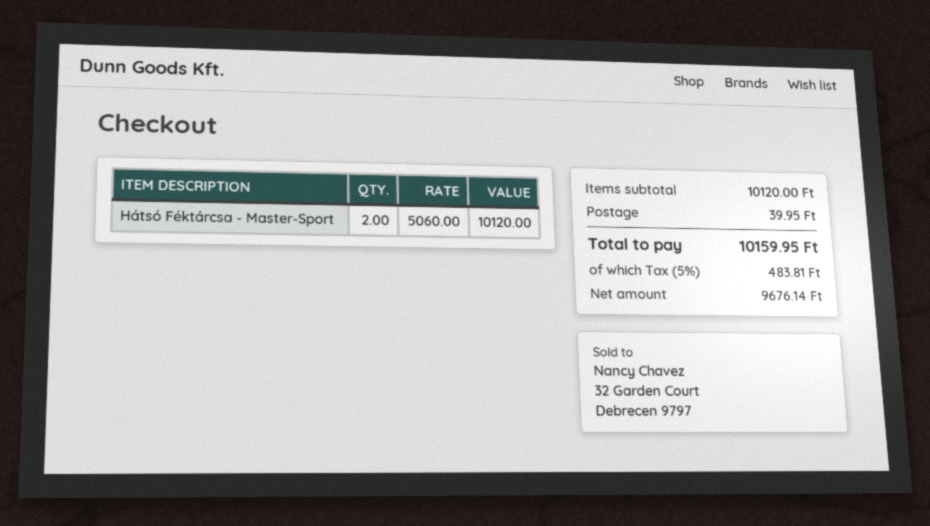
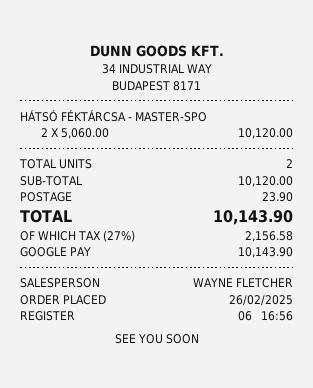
shipping: 39.95 -> 23.90
tax: 5% = 483.81 -> 27% = 2156.58
total: 10159.95 -> 10143.90

